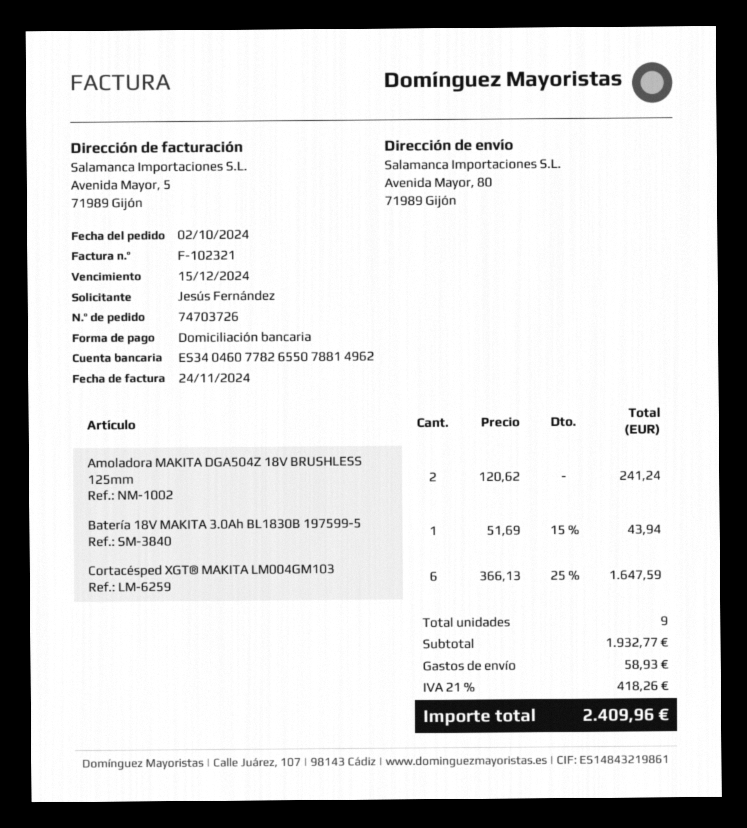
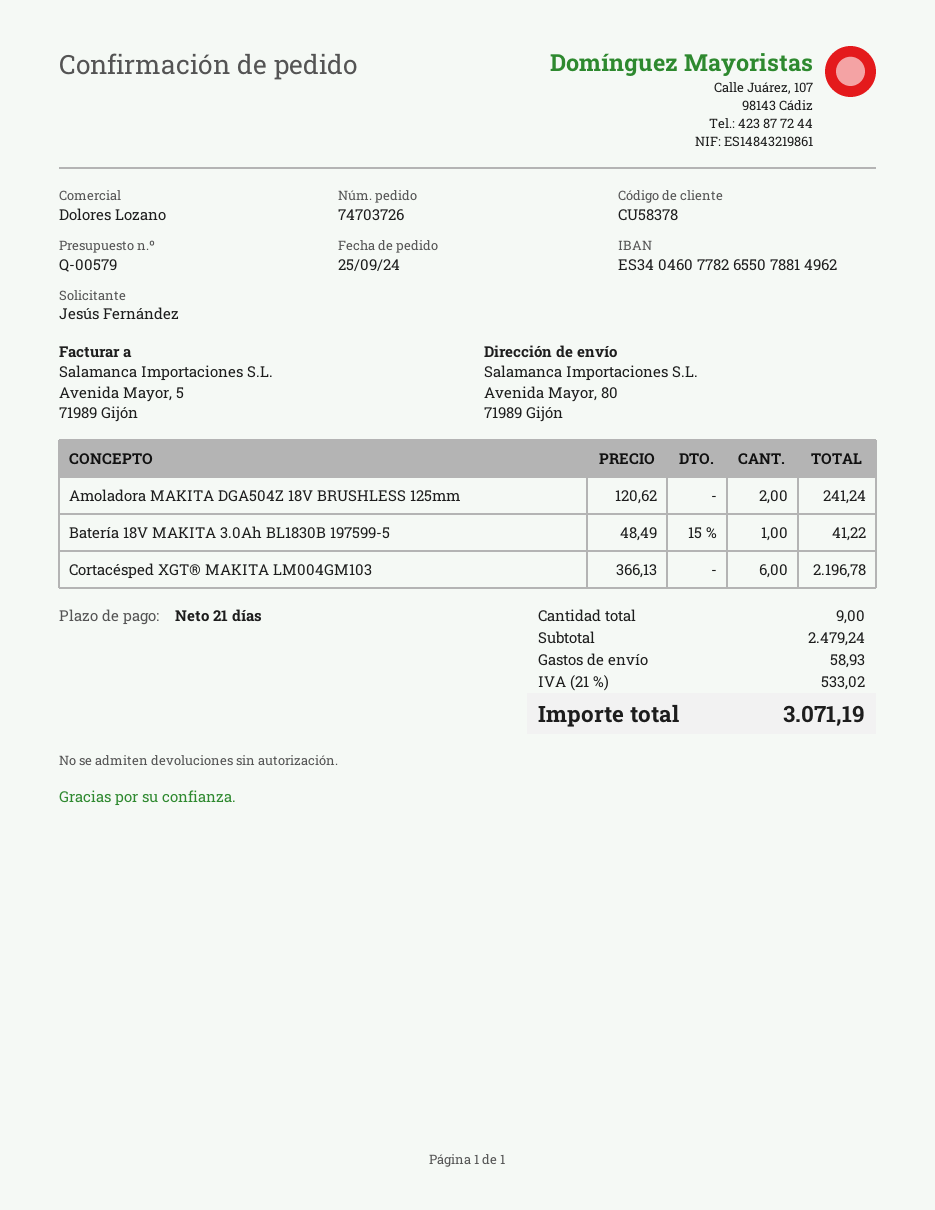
order date: 2024-10-02 -> 2024-09-25
Batería 18V MAKITA 3.0Ah BL1830B 197599-5: 1 x 51.69 - 15% = 43.94 -> 1 x 48.49 - 15% = 41.22
Cortacésped XGT® MAKITA LM004GM103: 6 x 366.13 - 25% = 1647.59 -> 6 x 366.13 = 2196.78
subtotal: 1932.77 -> 2479.24
tax: 21% = 418.26 -> 21% = 533.02
total: 2409.96 -> 3071.19

